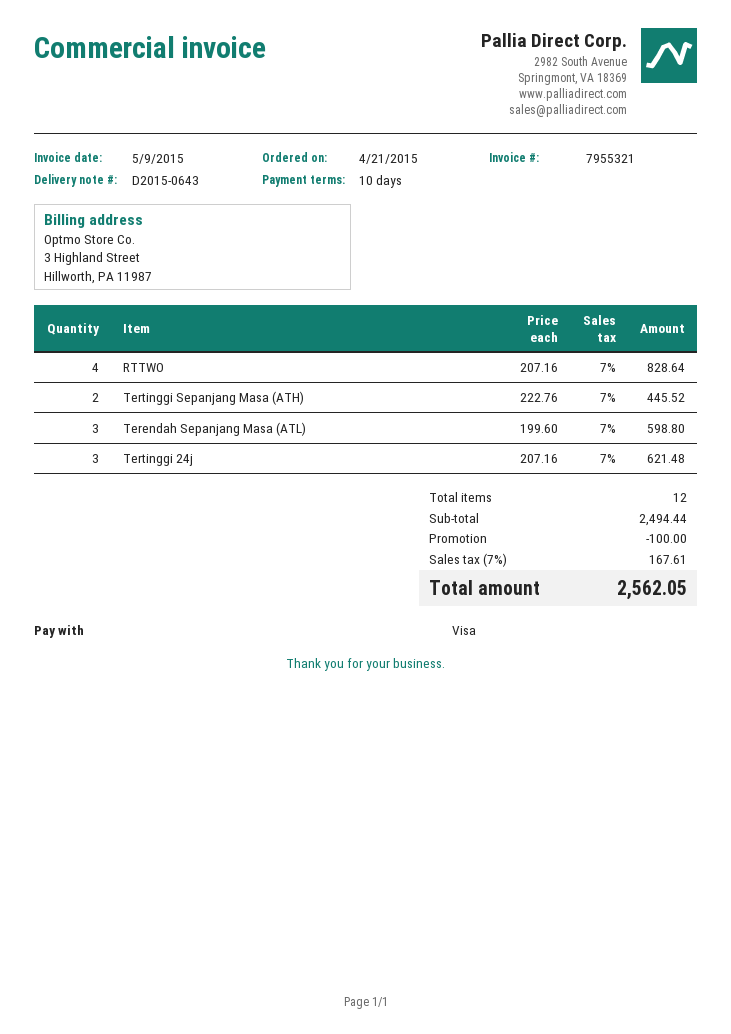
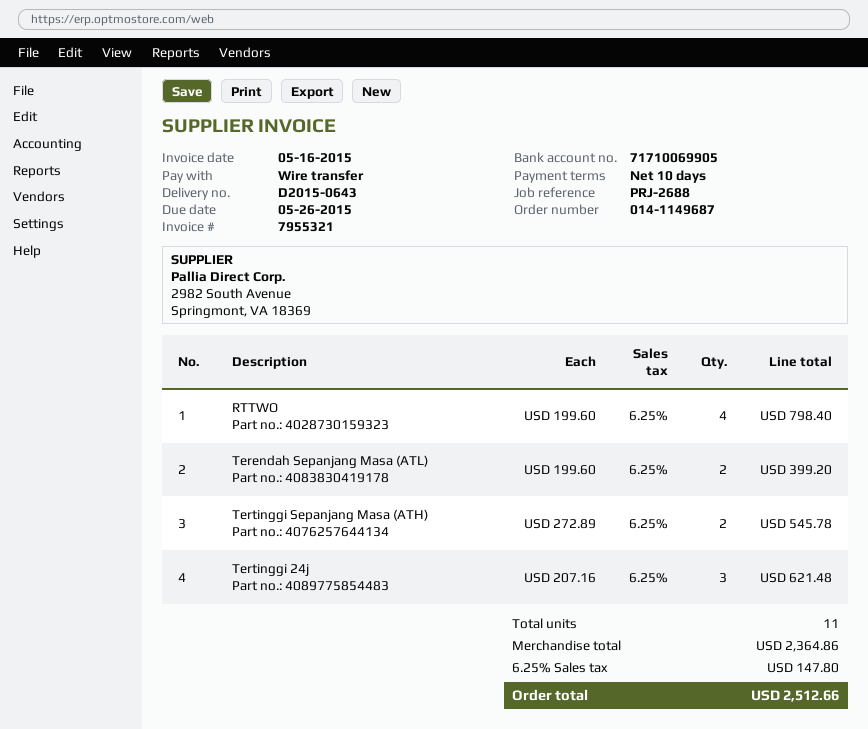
invoice date: 2015-05-09 -> 2015-05-16
payment method: Visa -> bank transfer
RTTWO: 4 x 207.16 = 828.64 -> 4 x 199.60 = 798.40
Tertinggi Sepanjang Masa (ATH): 2 x 222.76 = 445.52 -> 2 x 272.89 = 545.78
Terendah Sepanjang Masa (ATL): 3 x 199.60 = 598.80 -> 2 x 199.60 = 399.20
total quantity: 12 -> 11
subtotal: 2494.44 -> 2364.86
discount: 100.00 -> none
tax: 7% = 167.61 -> 6.25% = 147.80
total: 2562.05 -> 2512.66

